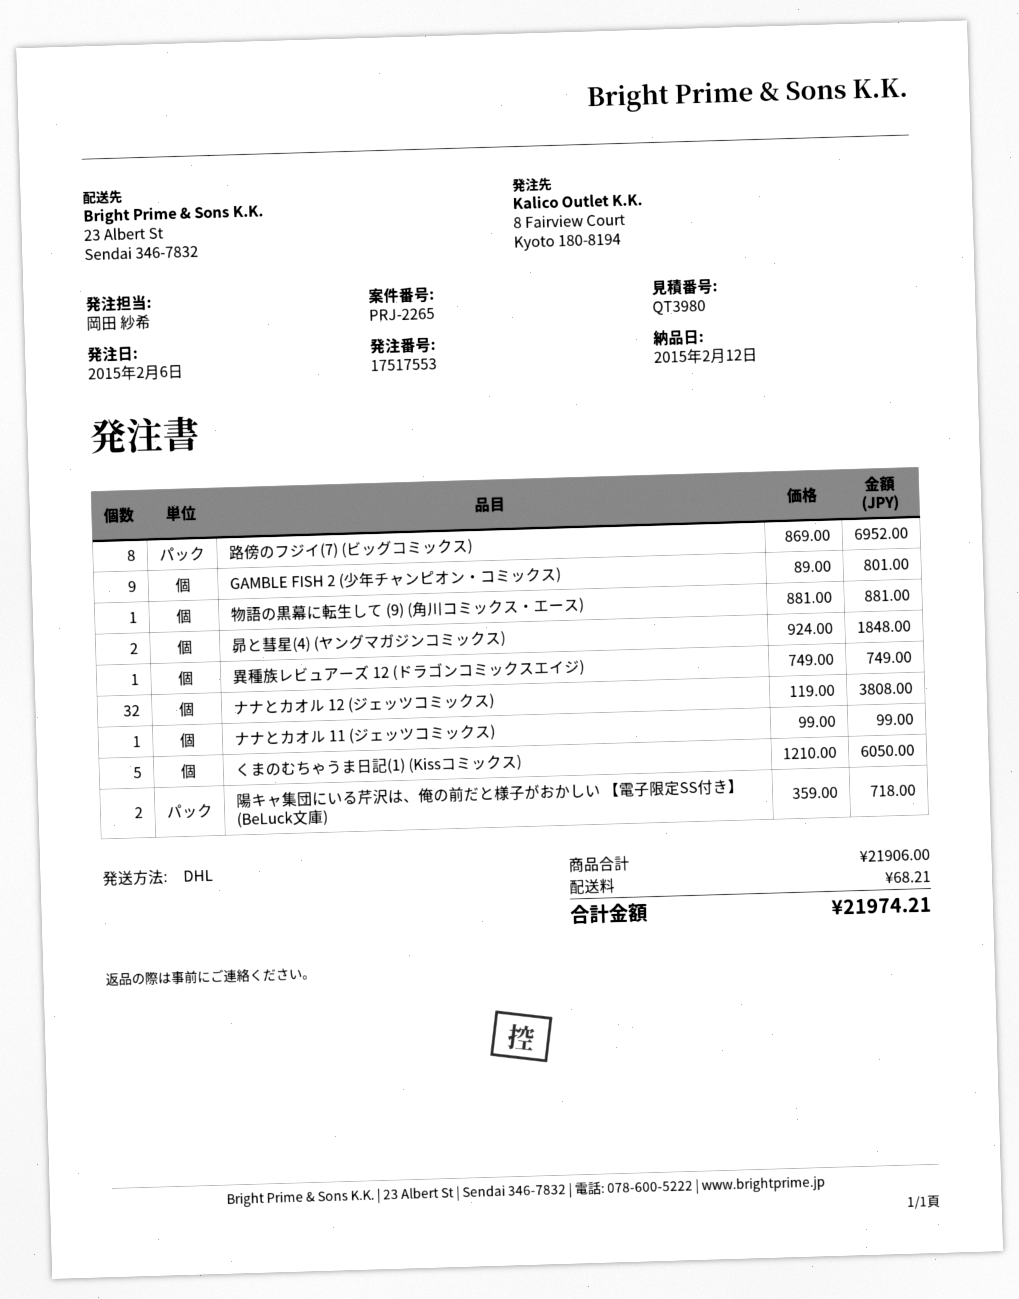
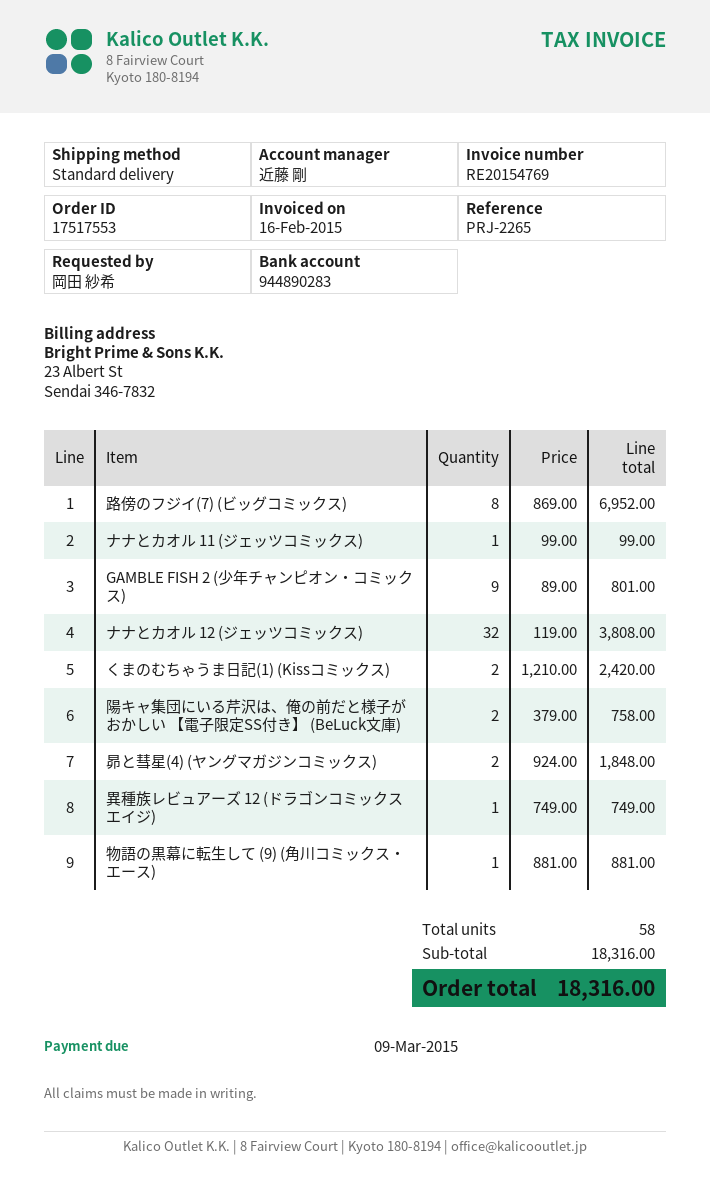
shipping method: DHL -> standard
くまのむちゃうま日記(1) (Kissコミックス): 5 x 1210.00 = 6050.00 -> 2 x 1210.00 = 2420.00
陽キャ集団にいる芹沢は、俺の前だと様子がおかしい 【電子限定SS付き】 (BeLuck文庫): 2 x 359.00 = 718.00 -> 2 x 379.00 = 758.00
subtotal: 21906.00 -> 18316.00
shipping: 68.21 -> none
total: 21974.21 -> 18316.00

